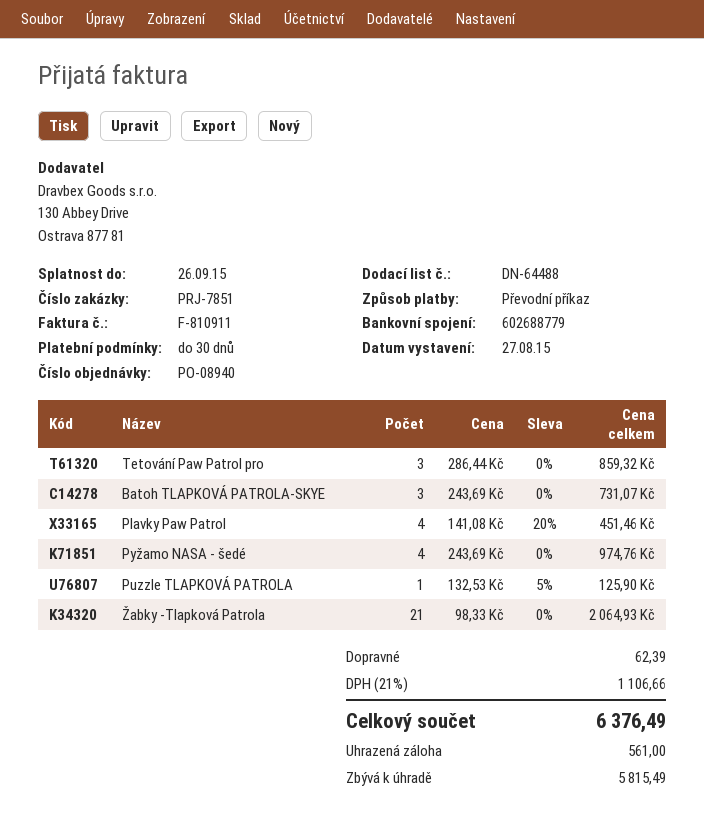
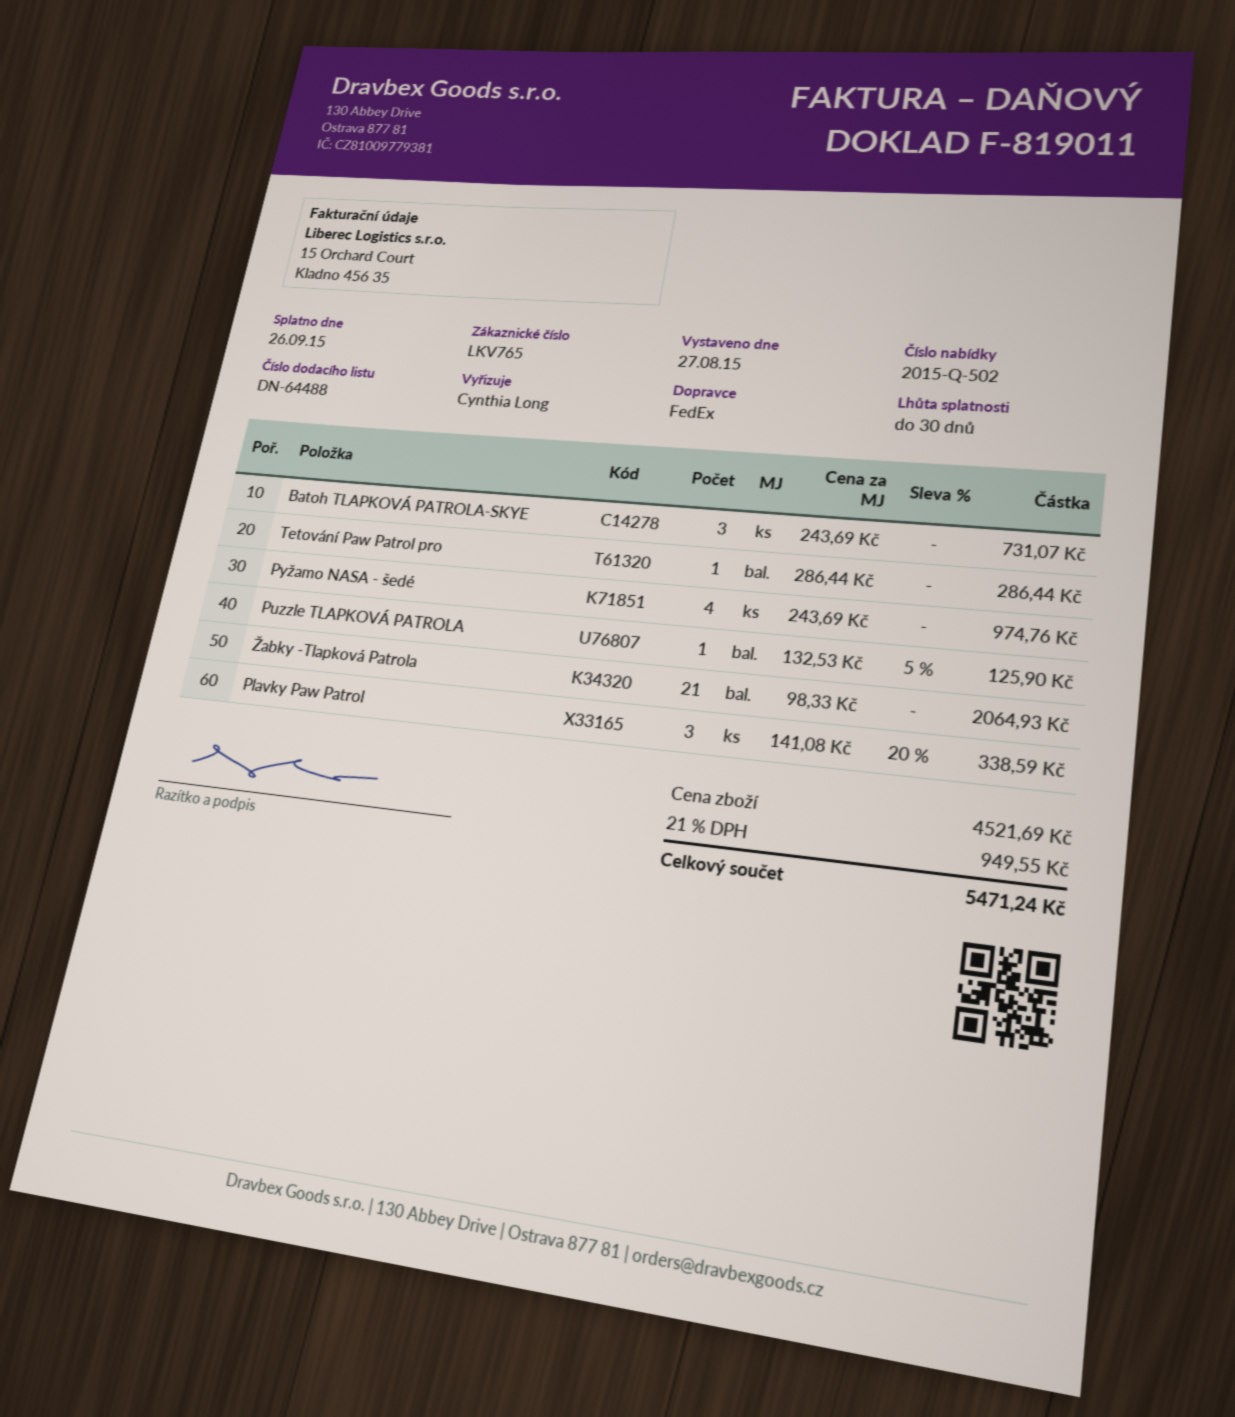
invoice number: F-810911 -> F-819011
Tetování Paw Patrol pro: 3 x 286.44 = 859.32 -> 1 x 286.44 = 286.44
Plavky Paw Patrol: 4 x 141.08 - 20% = 451.46 -> 3 x 141.08 - 20% = 338.59
shipping: 62.39 -> none
tax: 21% = 1106.66 -> 21% = 949.55
total: 6376.49 -> 5471.24

